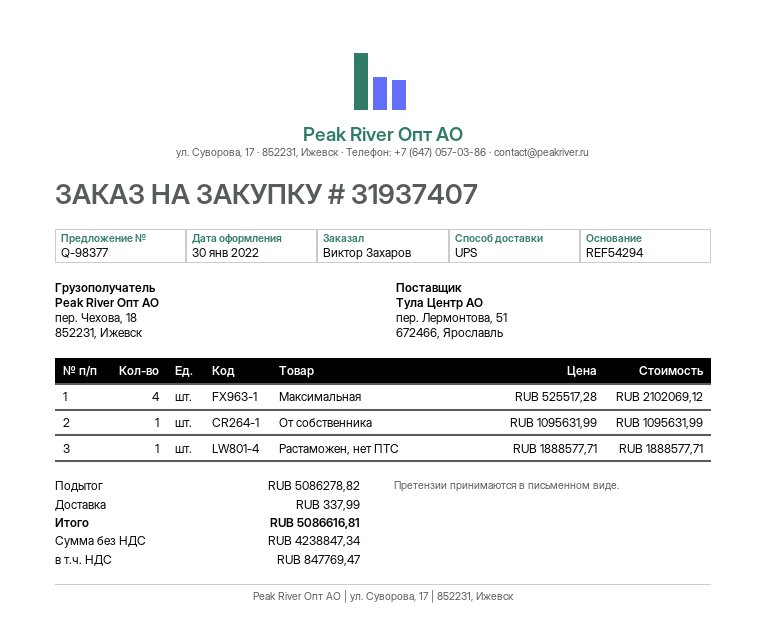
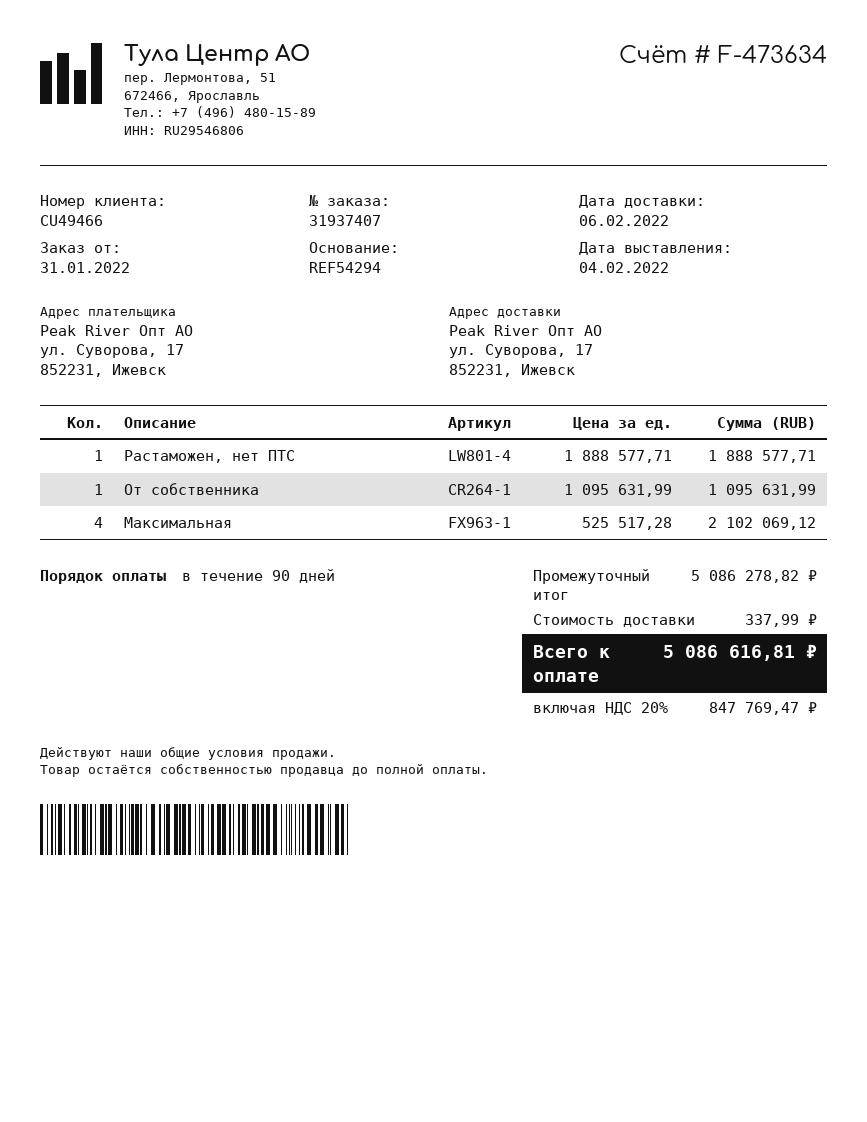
order date: 2022-01-30 -> 2022-01-31
ship to: пер. Чехова, 18, 852231, Ижевск -> ул. Суворова, 17, 852231, Ижевск

